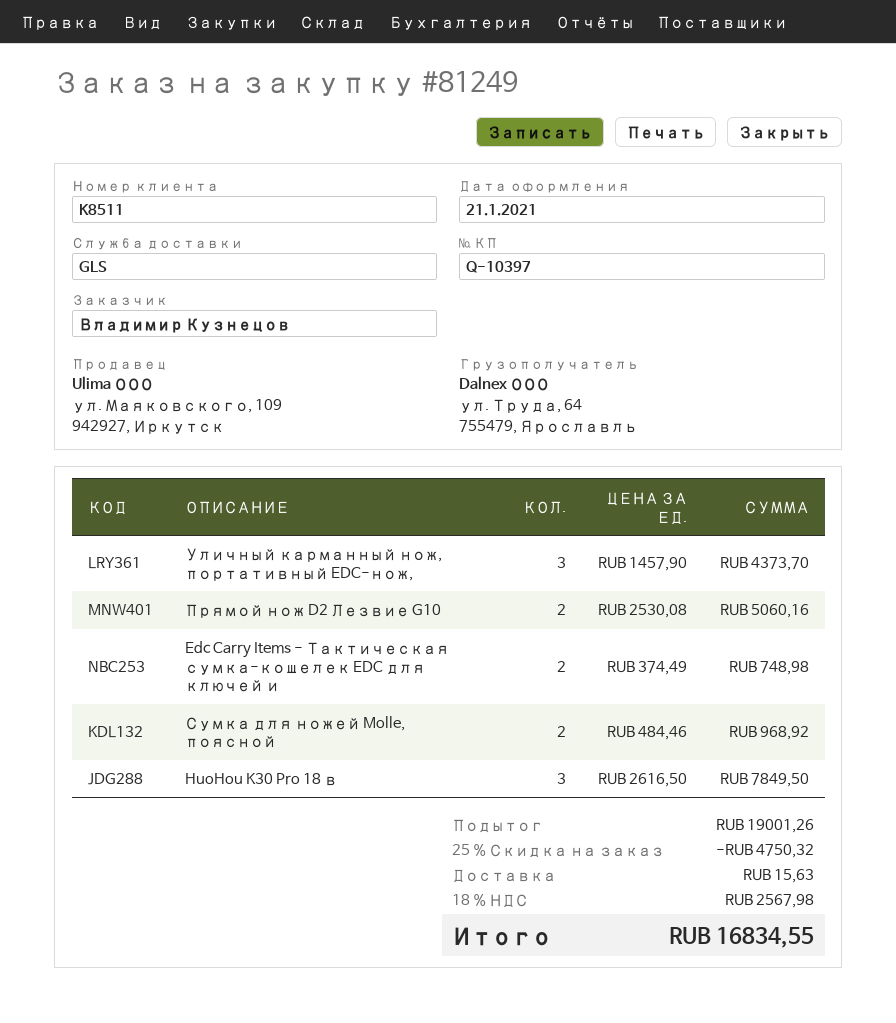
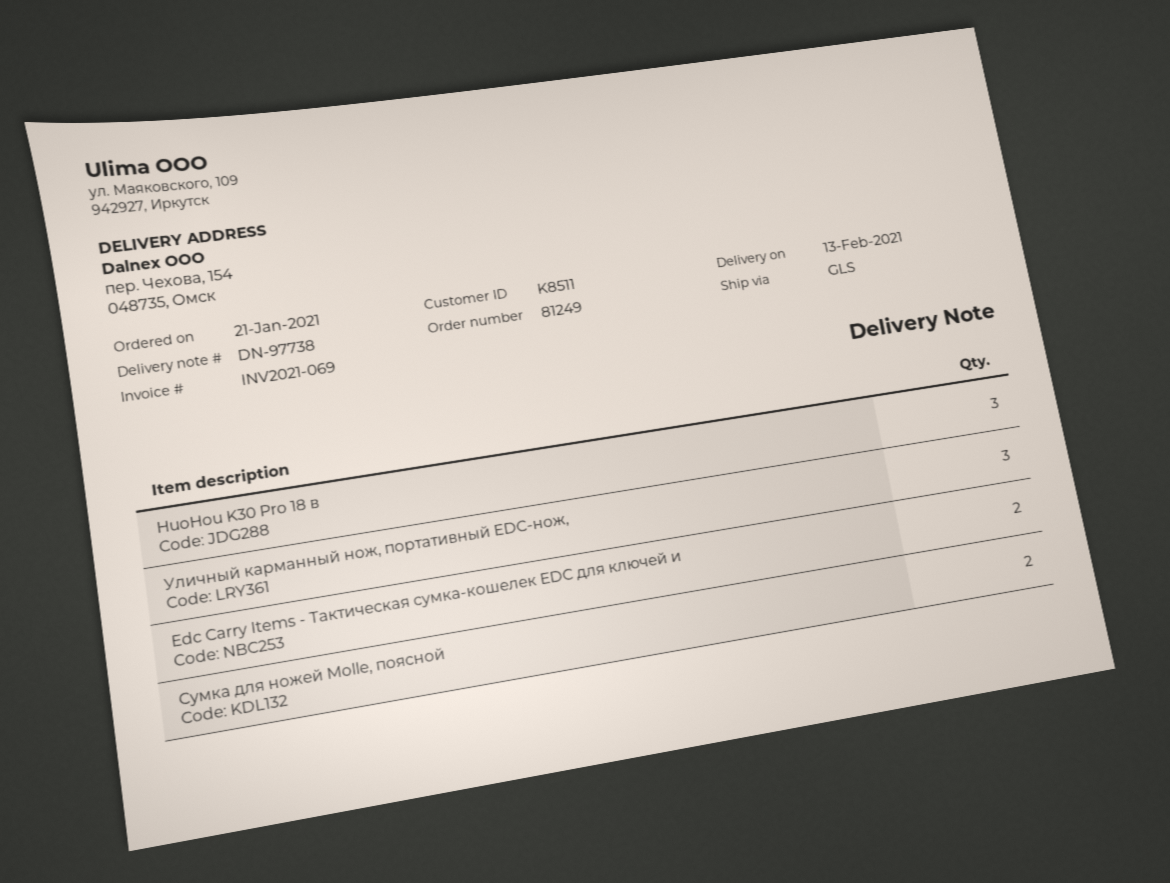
ship to: ул. Труда, 64, 755479, Ярославль -> пер. Чехова, 154, 048735, Омск
Прямой нож D2 Лезвие G10: 2 -> none

